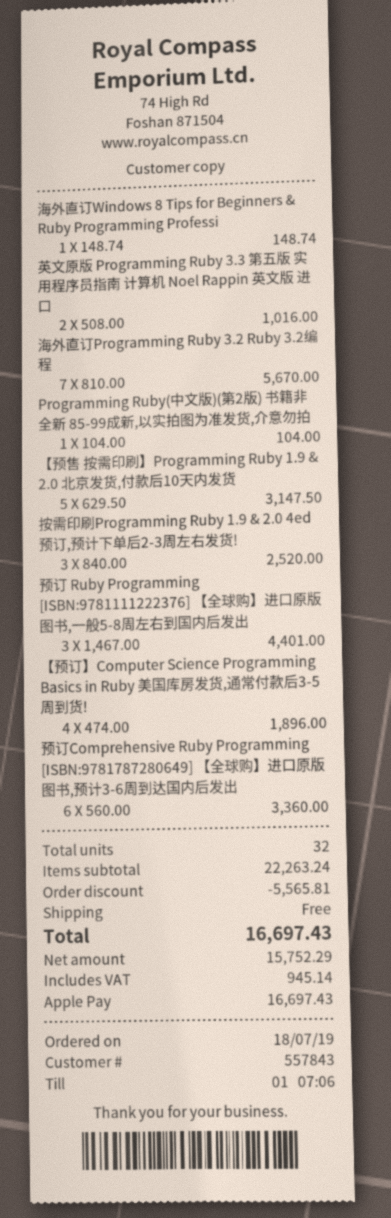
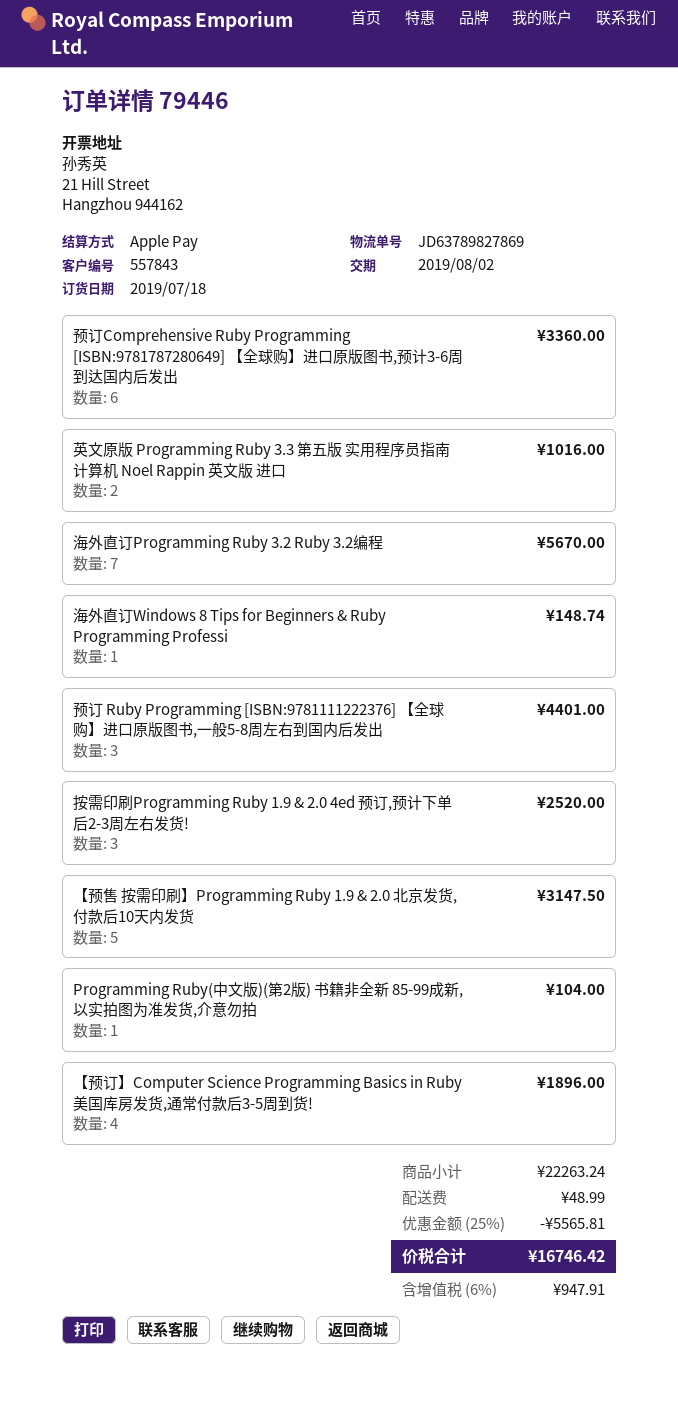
shipping: 0.00 -> 48.99
tax: 945.14 -> 947.91
total: 16697.43 -> 16746.42

